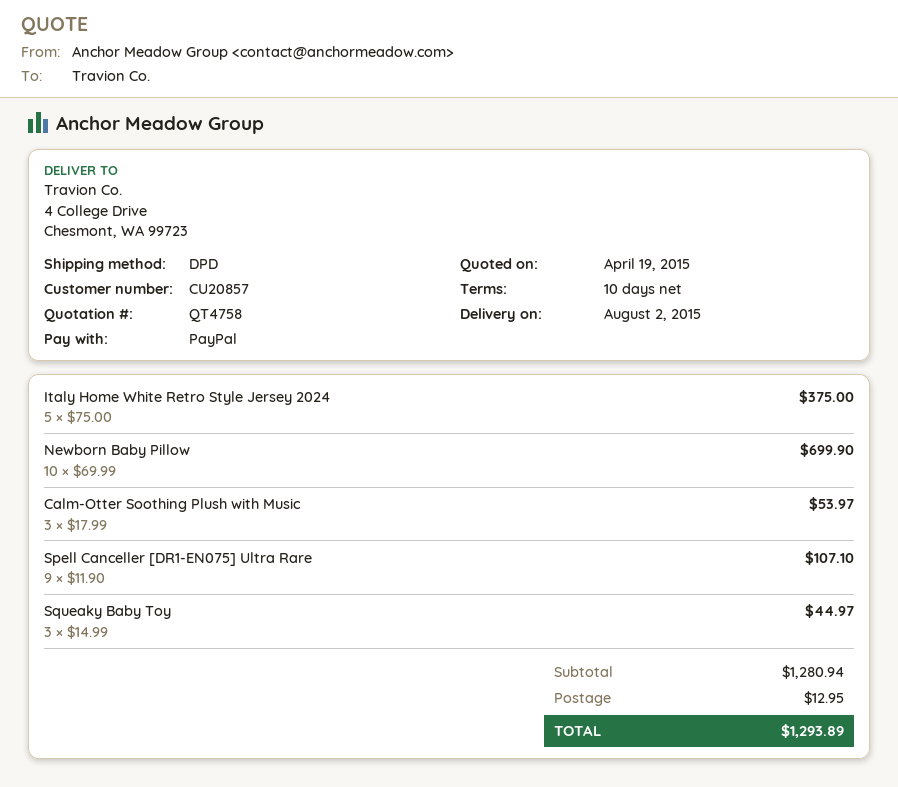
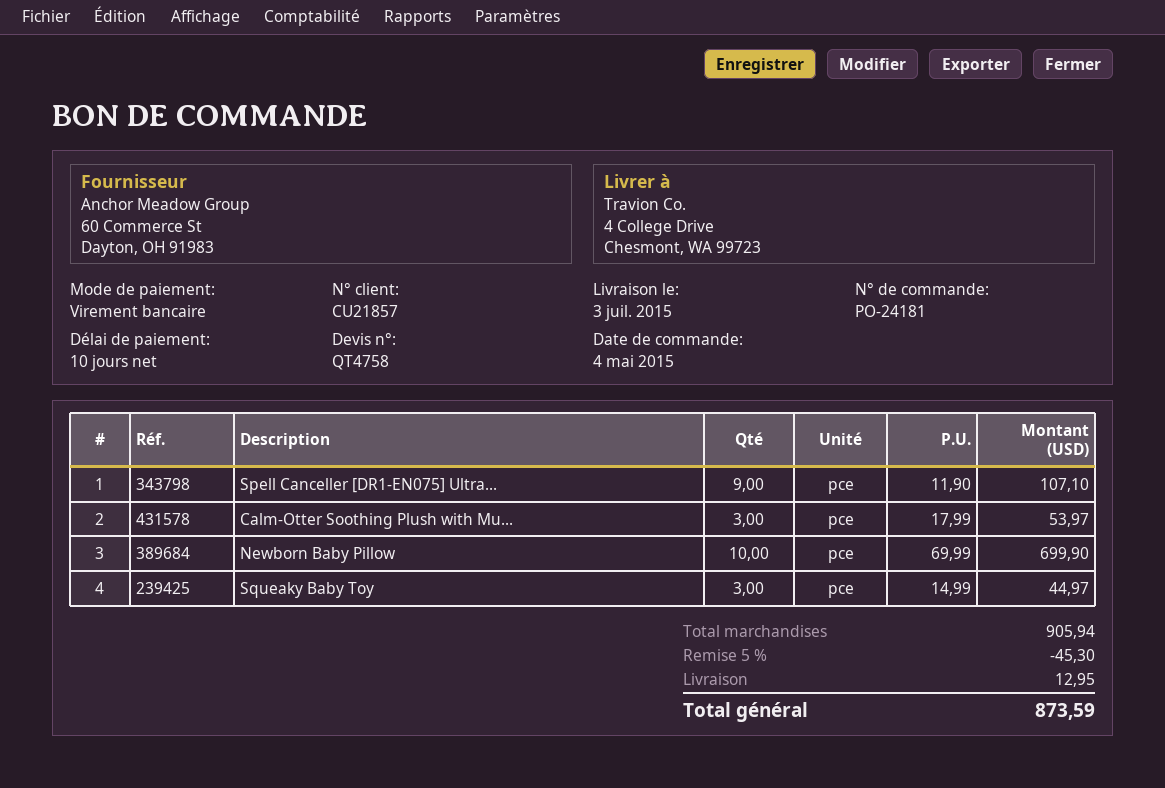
delivery date: 2015-08-02 -> 2015-07-03
customer number: CU20857 -> CU21857
payment method: PayPal -> bank transfer
Italy Home White Retro Style Jersey 2024: 5 x 75.00 = 375.00 -> none
subtotal: 1280.94 -> 905.94
discount: none -> 5% = 45.30
total: 1293.89 -> 873.59

